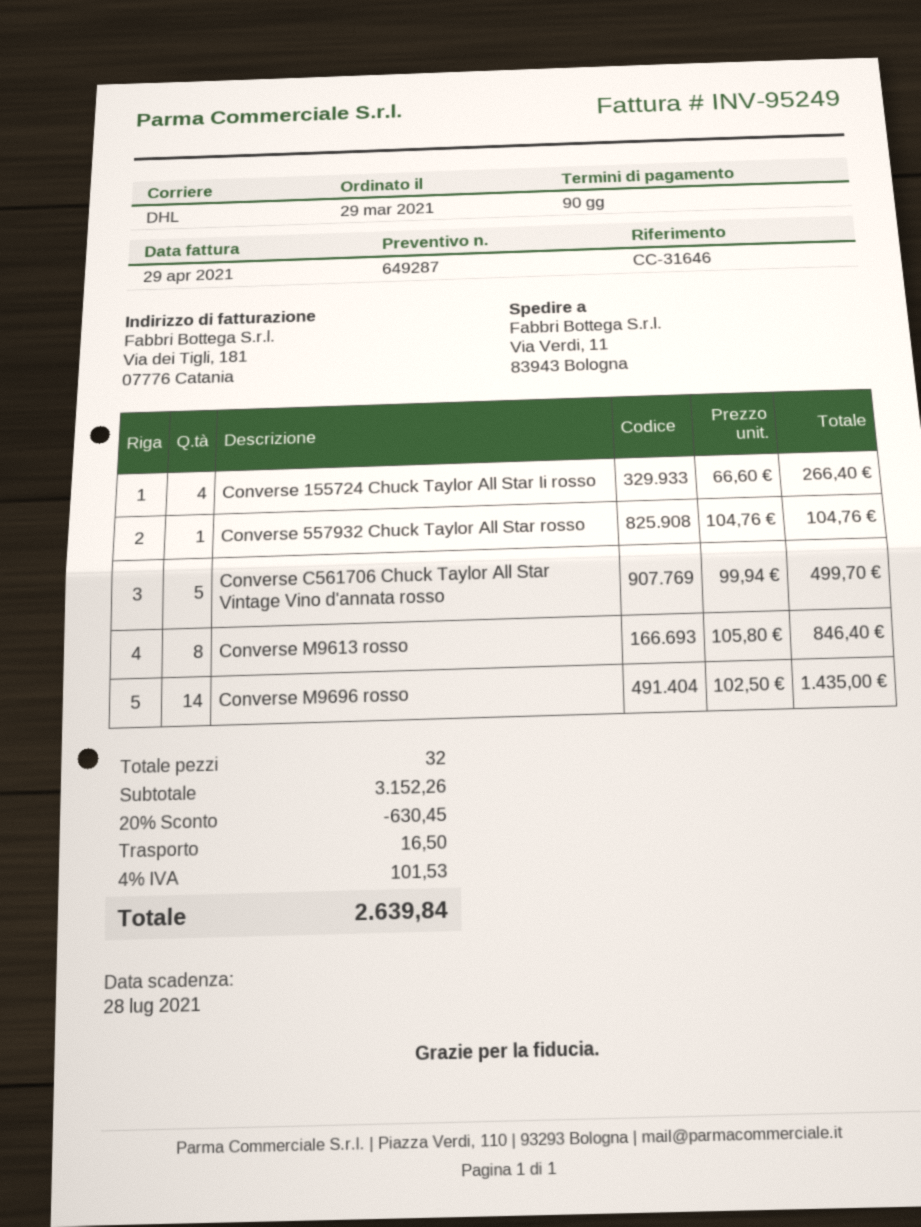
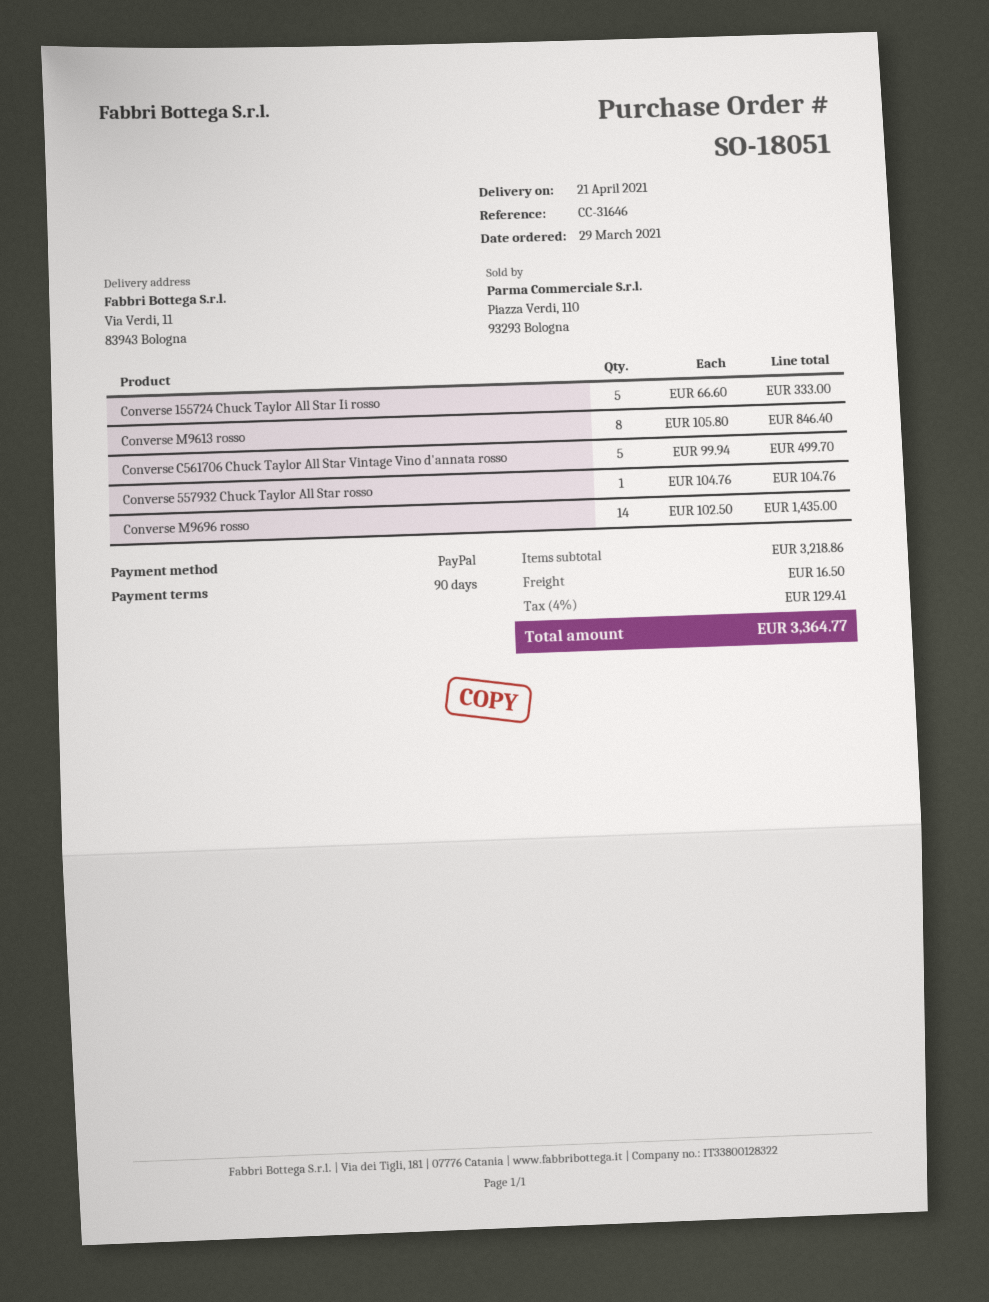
Converse 155724 Chuck Taylor All Star Ii rosso: 4 x 66.60 = 266.40 -> 5 x 66.60 = 333.00
subtotal: 3152.26 -> 3218.86
discount: 20% = 630.45 -> none
tax: 4% = 101.53 -> 4% = 129.41
total: 2639.84 -> 3364.77

